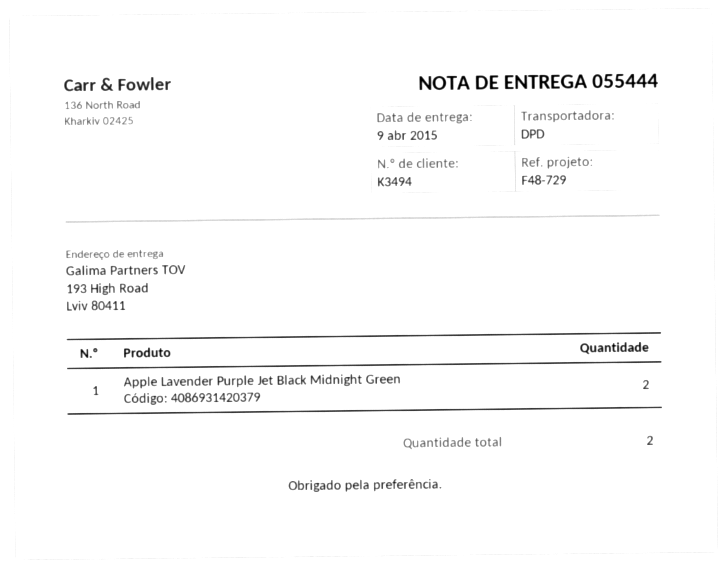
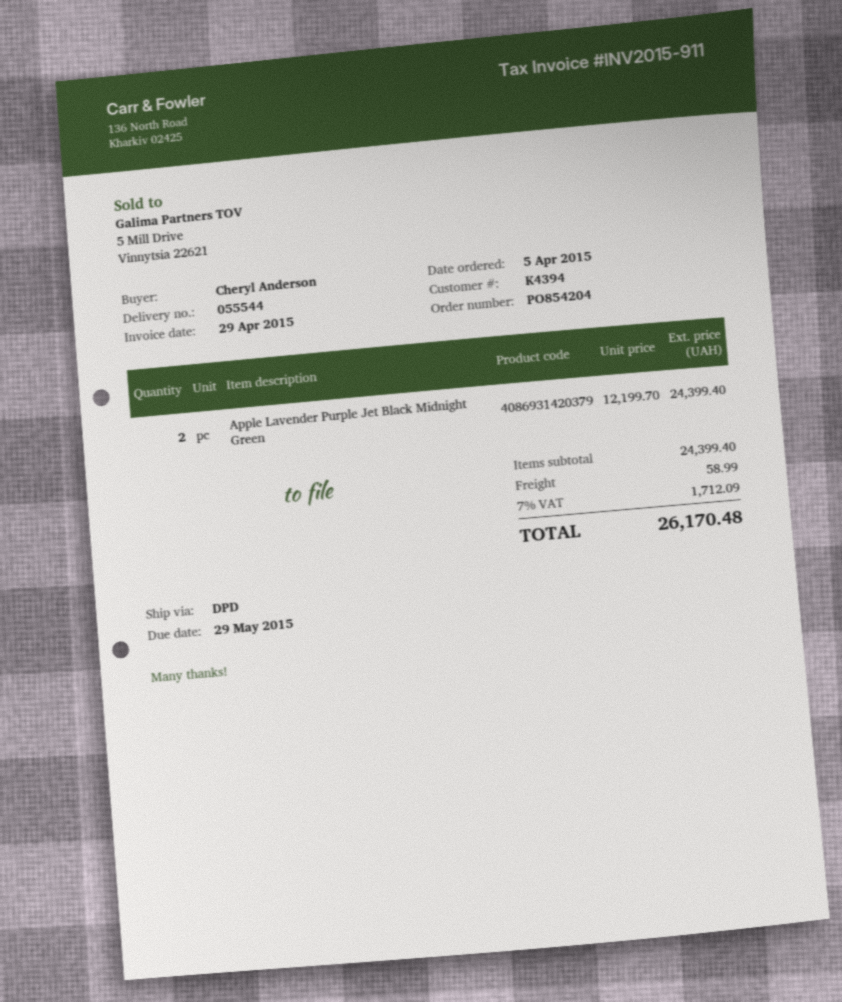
delivery note number: 055444 -> 055544
customer number: K3494 -> K4394

